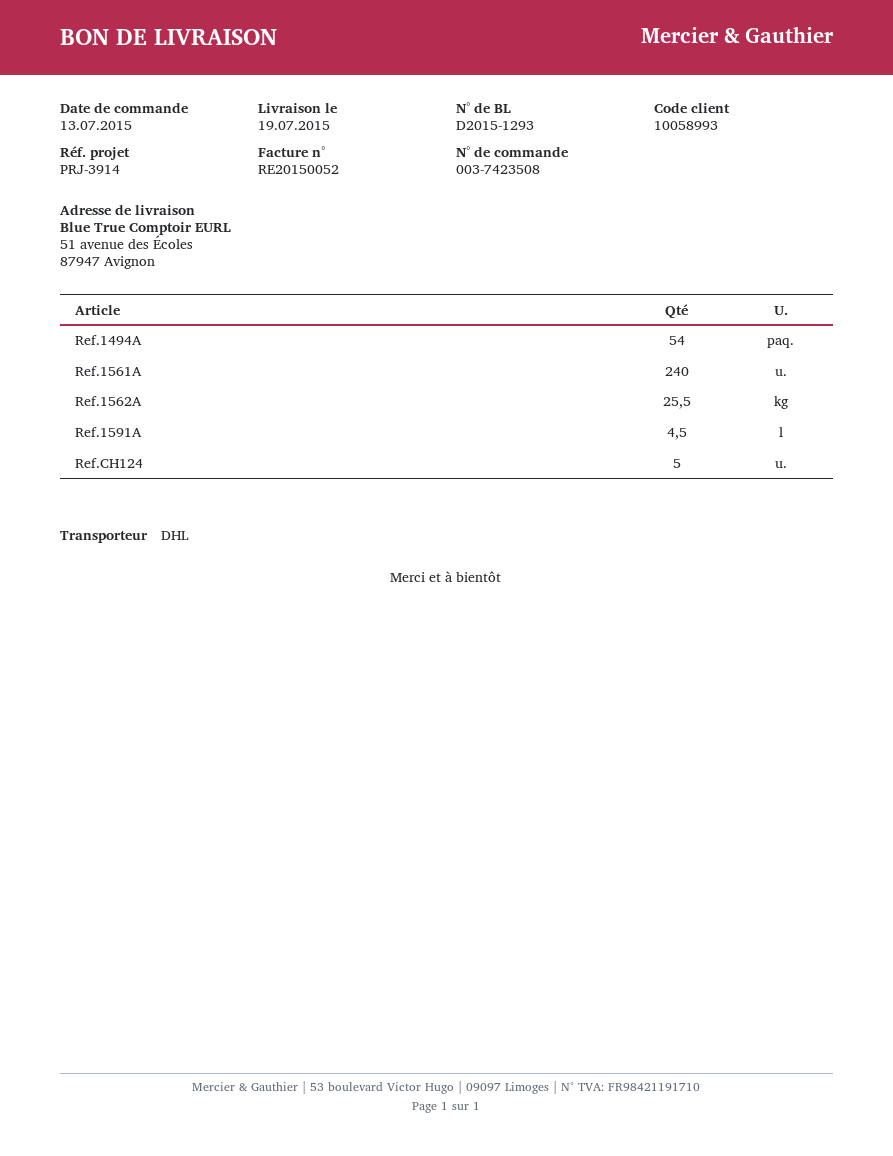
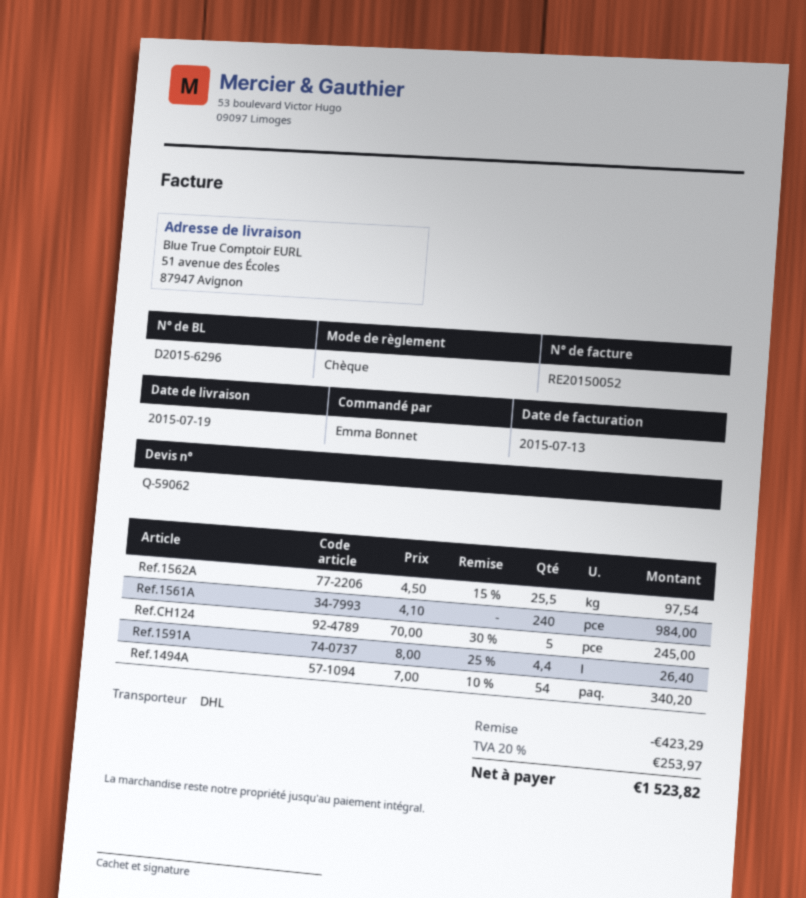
delivery note number: D2015-1293 -> D2015-6296
Ref.1591A: 4.5 -> 4.4

